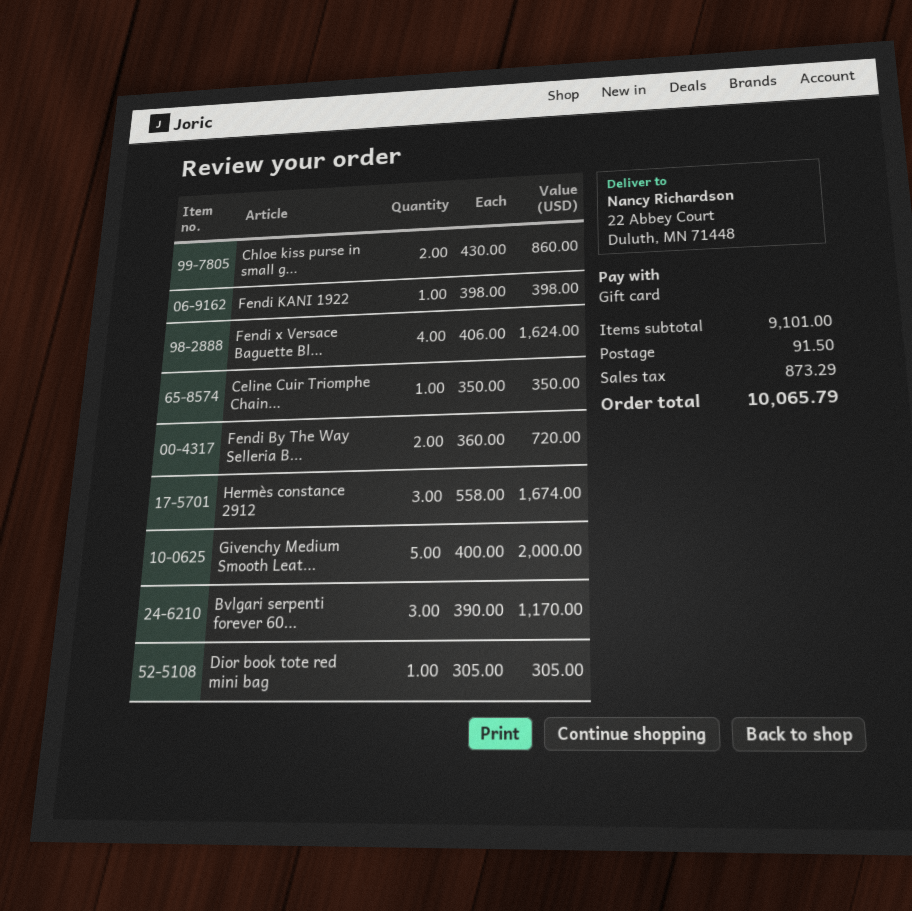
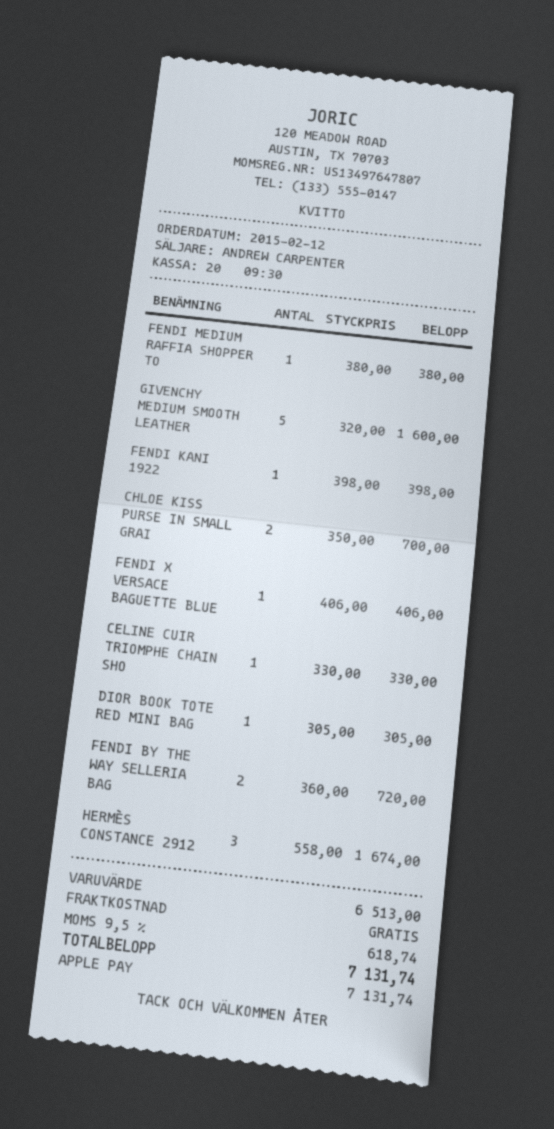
payment method: gift card -> Apple Pay
Chloe kiss purse in small g...: 2 x 430.00 = 860.00 -> 2 x 350.00 = 700.00
Fendi x Versace Baguette Bl...: 4 x 406.00 = 1624.00 -> 1 x 406.00 = 406.00
Celine Cuir Triomphe Chain...: 1 x 350.00 = 350.00 -> 1 x 330.00 = 330.00
Givenchy Medium Smooth Leat...: 5 x 400.00 = 2000.00 -> 5 x 320.00 = 1600.00
Bvlgari serpenti forever 60...: 3 x 390.00 = 1170.00 -> none
FENDI MEDIUM RAFFIA SHOPPER TO: none -> 1 x 380.00 = 380.00
subtotal: 9101.00 -> 6513.00
shipping: 91.50 -> 0.00
tax: 873.29 -> 618.74
total: 10065.79 -> 7131.74

